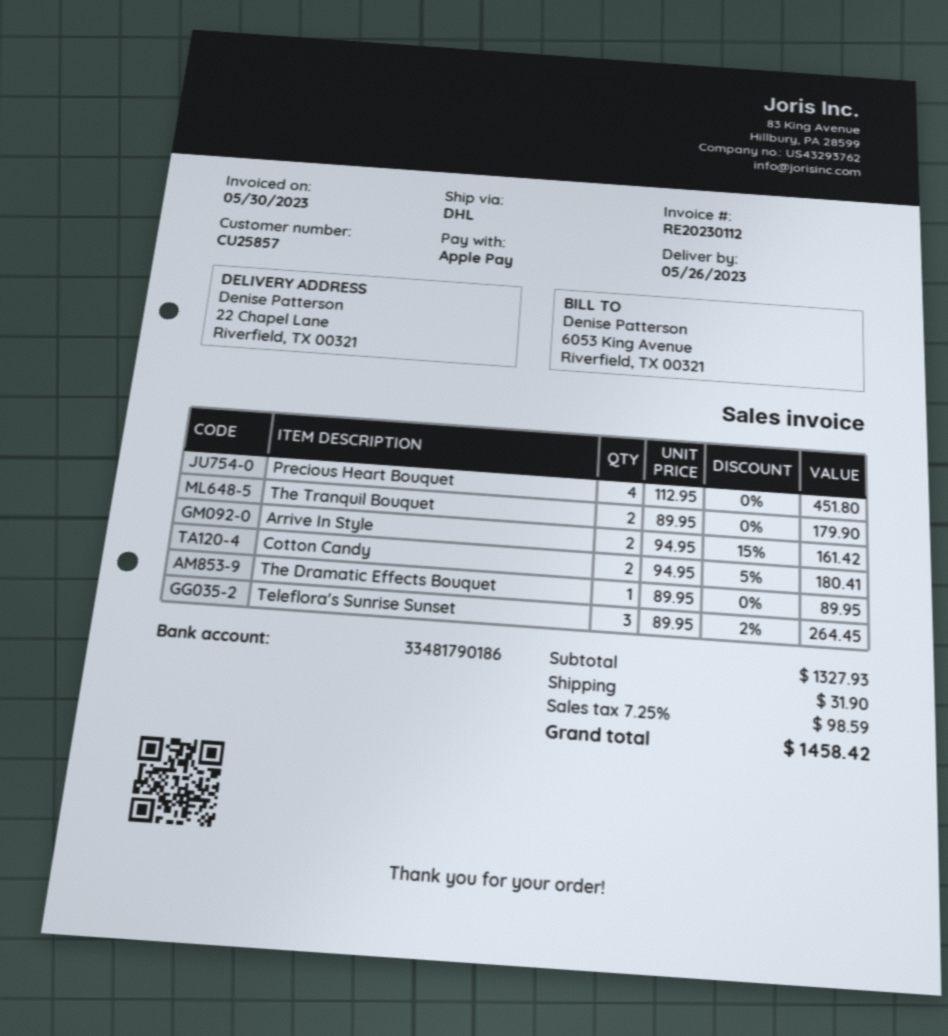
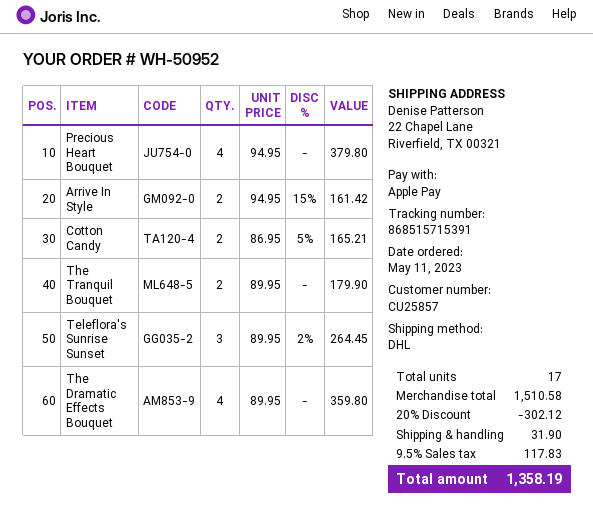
Precious Heart Bouquet: 4 x 112.95 = 451.80 -> 4 x 94.95 = 379.80
Cotton Candy: 2 x 94.95 - 5% = 180.41 -> 2 x 86.95 - 5% = 165.21
The Dramatic Effects Bouquet: 1 x 89.95 = 89.95 -> 4 x 89.95 = 359.80
subtotal: 1327.93 -> 1510.58
discount: none -> 20% = 302.12
tax: 7.25% = 98.59 -> 9.5% = 117.83
total: 1458.42 -> 1358.19

